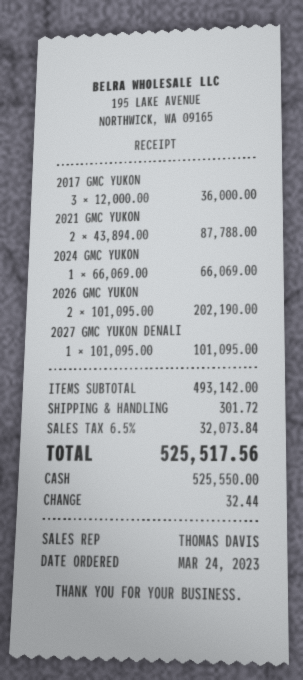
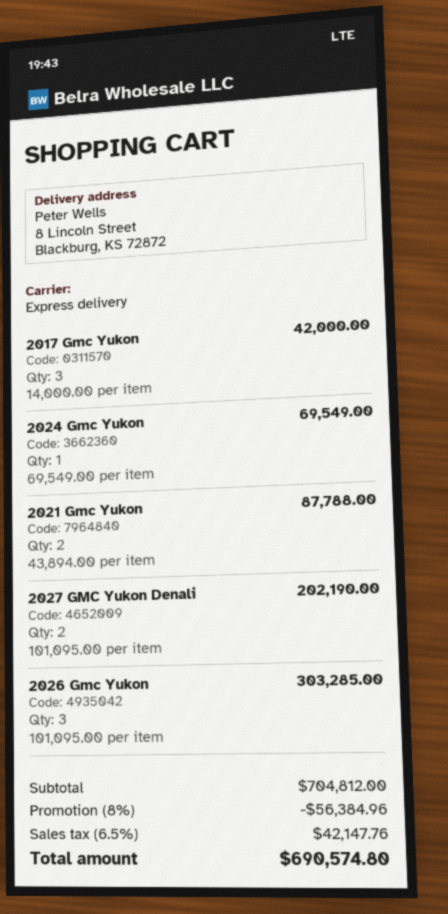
2017 GMC YUKON: 3 x 12000.00 = 36000.00 -> 3 x 14000.00 = 42000.00
2024 GMC YUKON: 1 x 66069.00 = 66069.00 -> 1 x 69549.00 = 69549.00
2026 GMC YUKON: 2 x 101095.00 = 202190.00 -> 3 x 101095.00 = 303285.00
2027 GMC YUKON DENALI: 1 x 101095.00 = 101095.00 -> 2 x 101095.00 = 202190.00
subtotal: 493142.00 -> 704812.00
discount: none -> 8% = 56384.96
shipping: 301.72 -> none
tax: 6.5% = 32073.84 -> 6.5% = 42147.76
total: 525517.56 -> 690574.80

